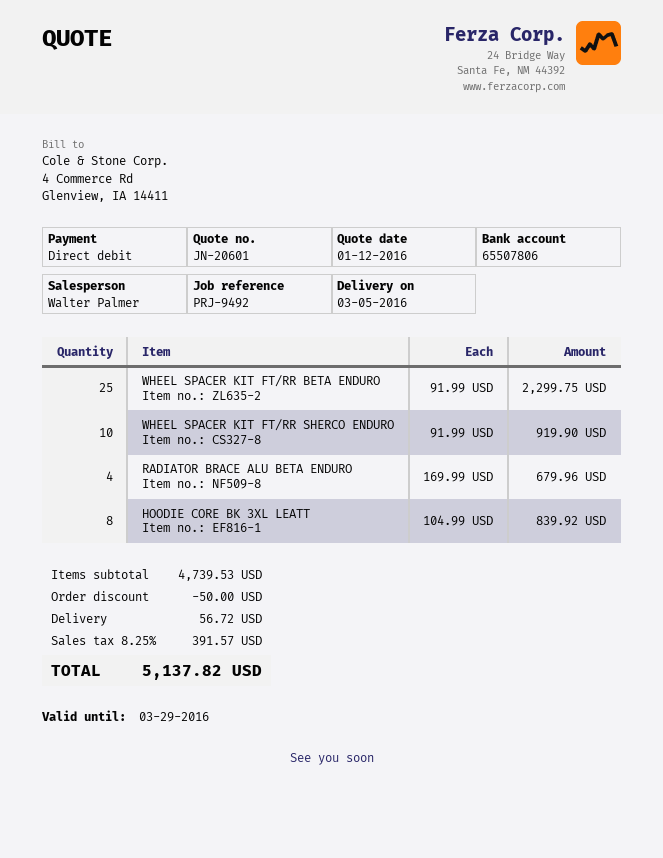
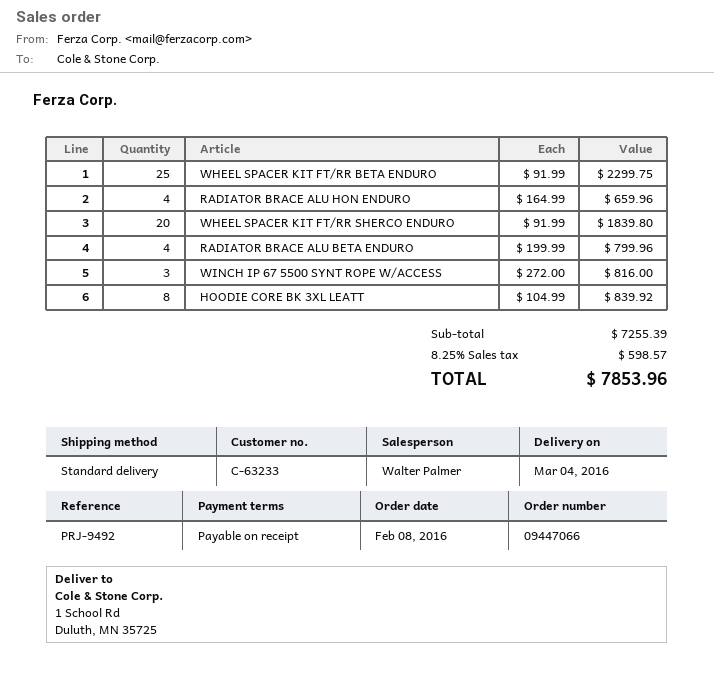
delivery date: 2016-03-05 -> 2016-03-04
WHEEL SPACER KIT FT/RR SHERCO ENDURO: 10 x 91.99 = 919.90 -> 20 x 91.99 = 1839.80
RADIATOR BRACE ALU BETA ENDURO: 4 x 169.99 = 679.96 -> 4 x 199.99 = 799.96
RADIATOR BRACE ALU HON ENDURO: none -> 4 x 164.99 = 659.96
WINCH IP 67 5500 SYNT ROPE W/ACCESS: none -> 3 x 272.00 = 816.00
subtotal: 4739.53 -> 7255.39
discount: 50.00 -> none
shipping: 56.72 -> none
tax: 8.25% = 391.57 -> 8.25% = 598.57
total: 5137.82 -> 7853.96

